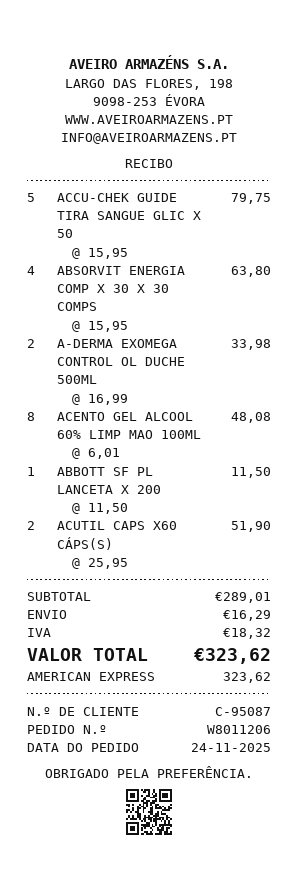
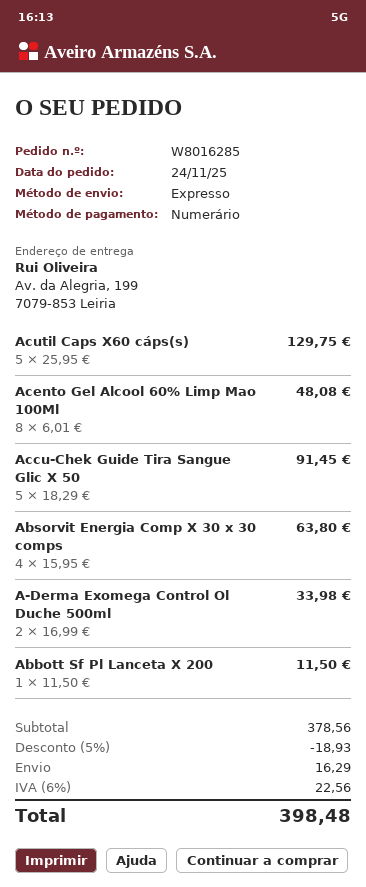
order number: W8011206 -> W8016285
payment method: American Express -> cash
ACCU-CHEK GUIDE TIRA SANGUE GLIC X 50: 5 x 15.95 = 79.75 -> 5 x 18.29 = 91.45
ACUTIL CAPS X60 CÁPS(S): 2 x 25.95 = 51.90 -> 5 x 25.95 = 129.75
subtotal: 289.01 -> 378.56
discount: none -> 5% = 18.93
tax: 18.32 -> 22.56
total: 323.62 -> 398.48

